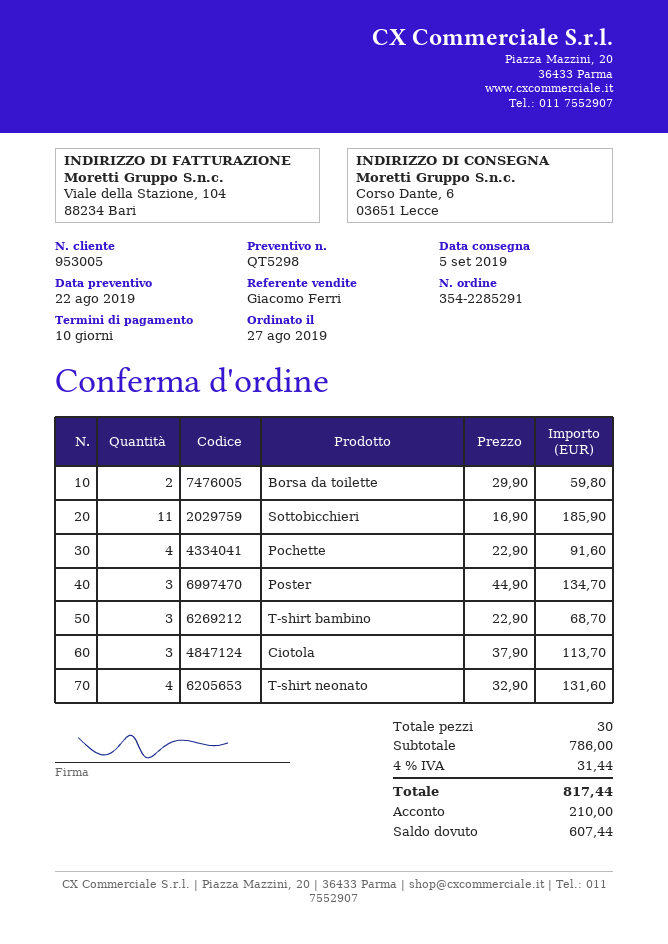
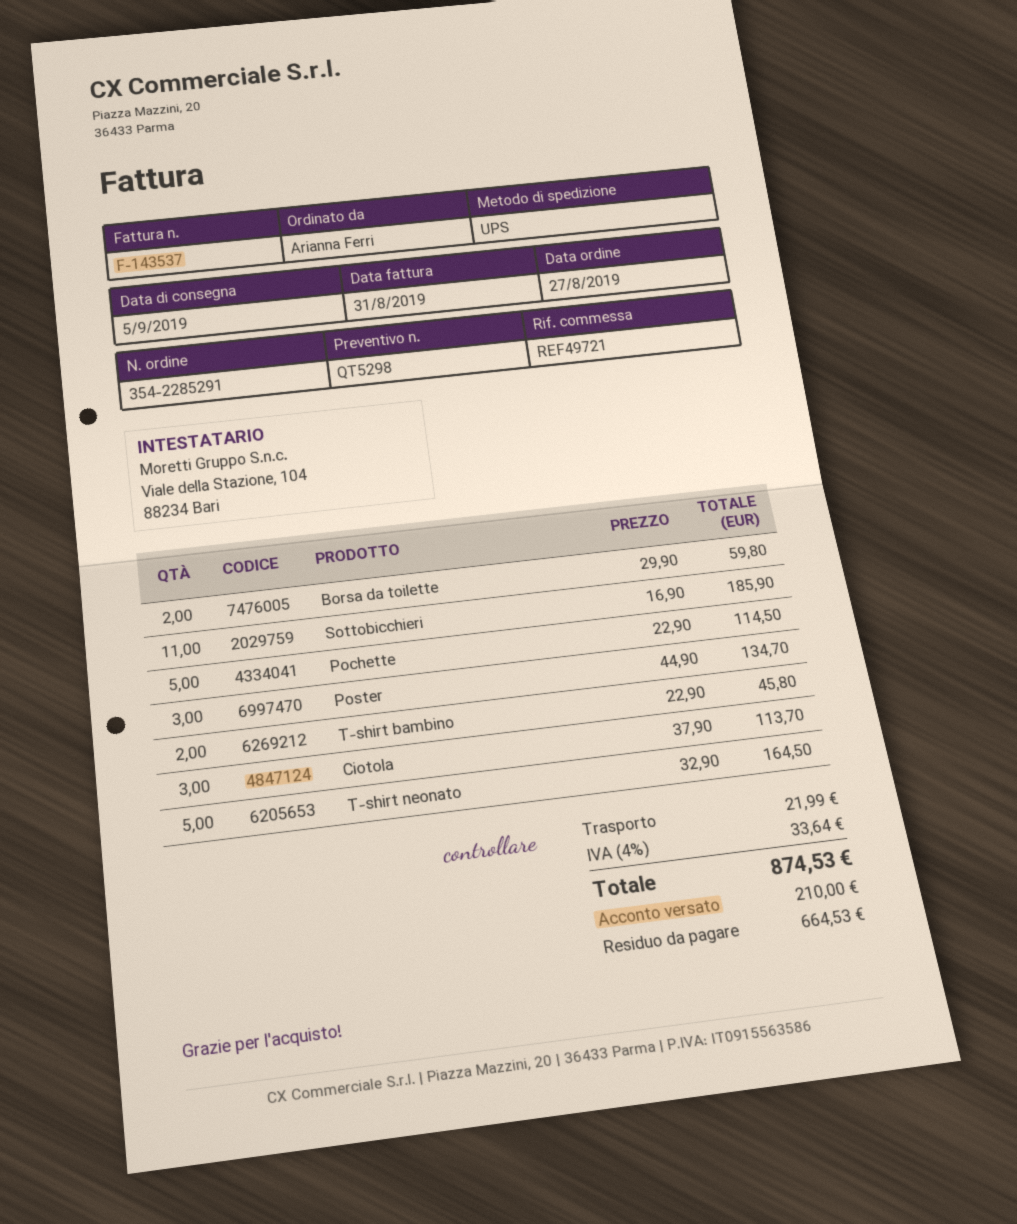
Pochette: 4 x 22.90 = 91.60 -> 5 x 22.90 = 114.50
T-shirt bambino: 3 x 22.90 = 68.70 -> 2 x 22.90 = 45.80
T-shirt neonato: 4 x 32.90 = 131.60 -> 5 x 32.90 = 164.50
shipping: none -> 21.99
tax: 4% = 31.44 -> 4% = 33.64
total: 817.44 -> 874.53
balance: 607.44 -> 664.53

